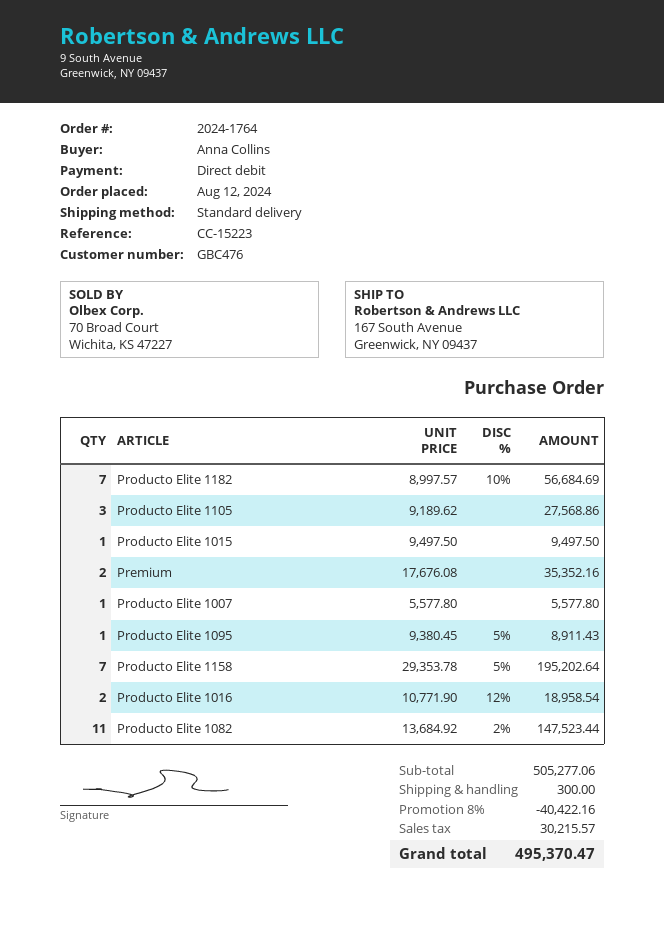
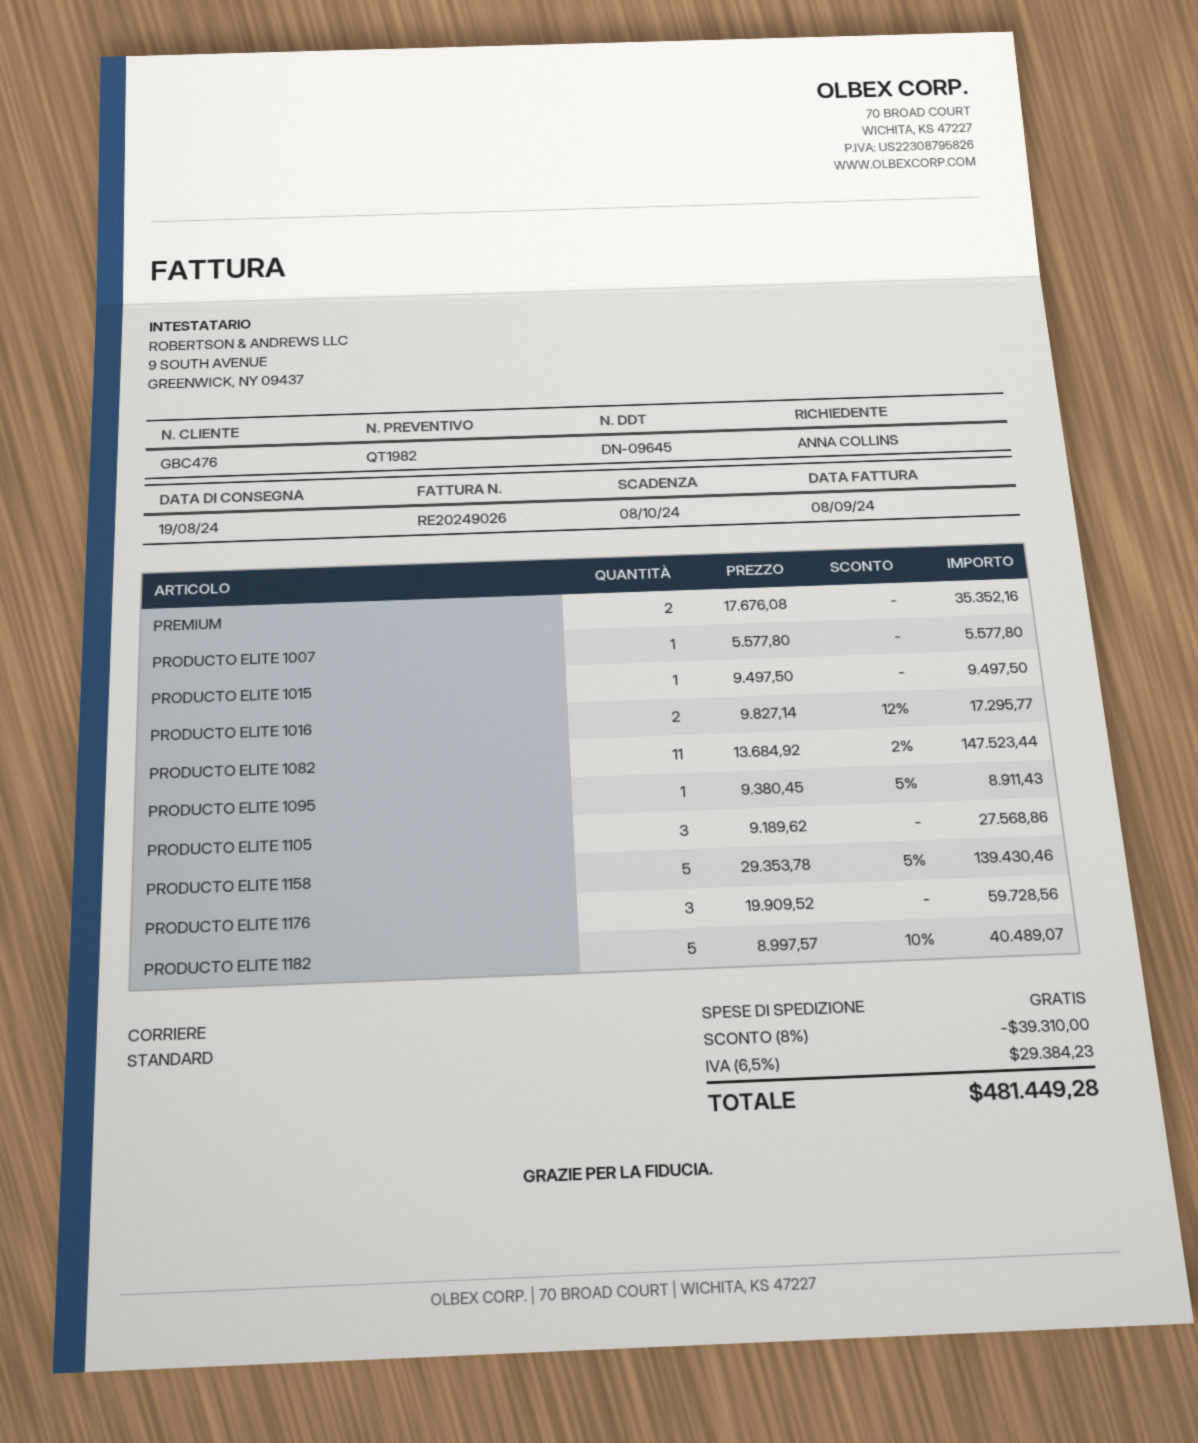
Producto Elite 1182: 7 x 8997.57 - 10% = 56684.69 -> 5 x 8997.57 - 10% = 40489.07
Producto Elite 1158: 7 x 29353.78 - 5% = 195202.64 -> 5 x 29353.78 - 5% = 139430.46
Producto Elite 1016: 2 x 10771.90 - 12% = 18958.54 -> 2 x 9827.14 - 12% = 17295.77
PRODUCTO ELITE 1176: none -> 3 x 19909.52 = 59728.56
discount: 8% = 40422.16 -> 8% = 39310.00
shipping: 300.00 -> 0.00
tax: 30215.57 -> 29384.23
total: 495370.47 -> 481449.28

